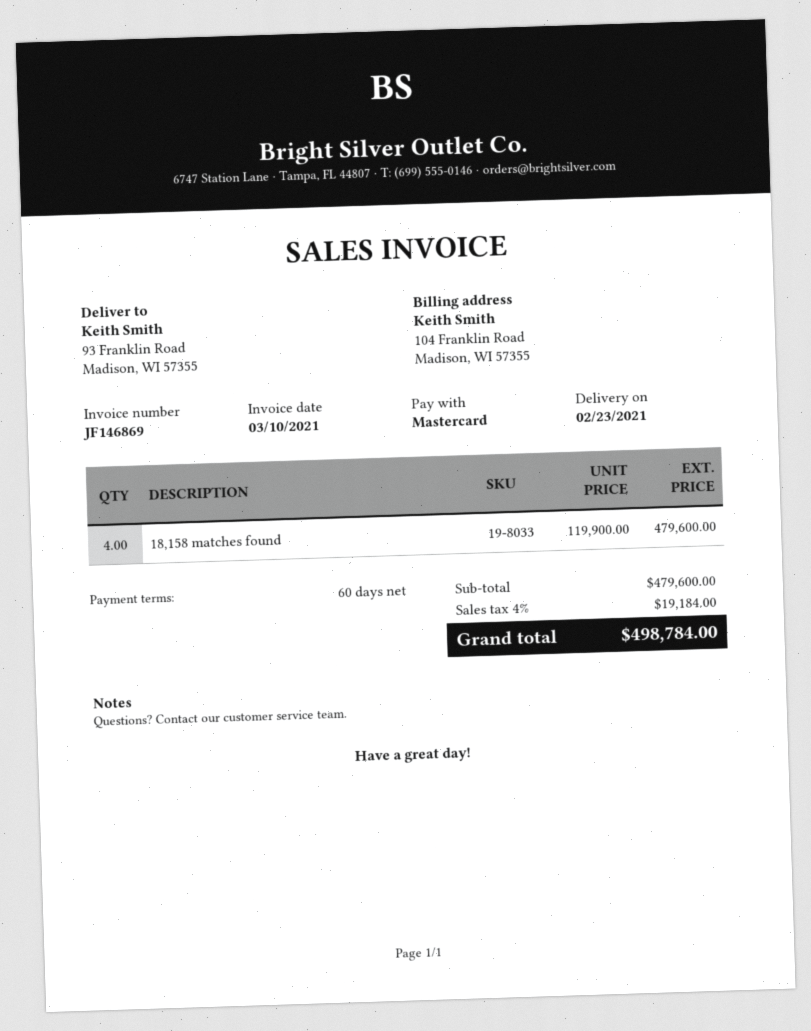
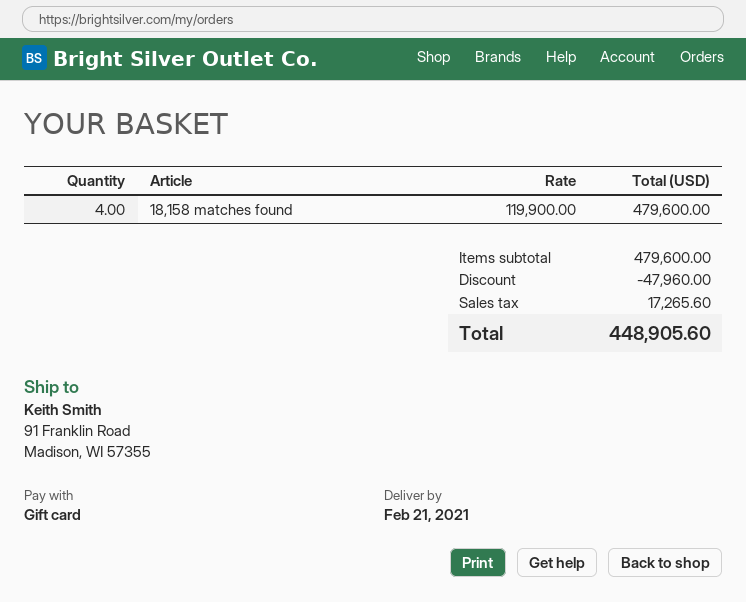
delivery date: 2021-02-23 -> 2021-02-21
payment method: Mastercard -> gift card
ship to: 93 Franklin Road, Madison, WI 57355 -> 91 Franklin Road, Madison, WI 57355
discount: none -> 47960.00
tax: 19184.00 -> 17265.60
total: 498784.00 -> 448905.60

